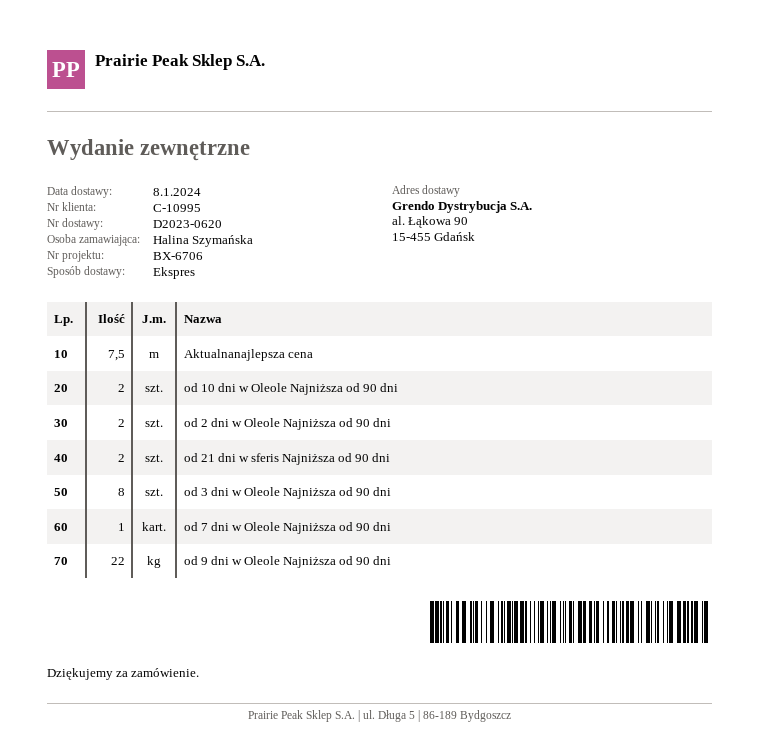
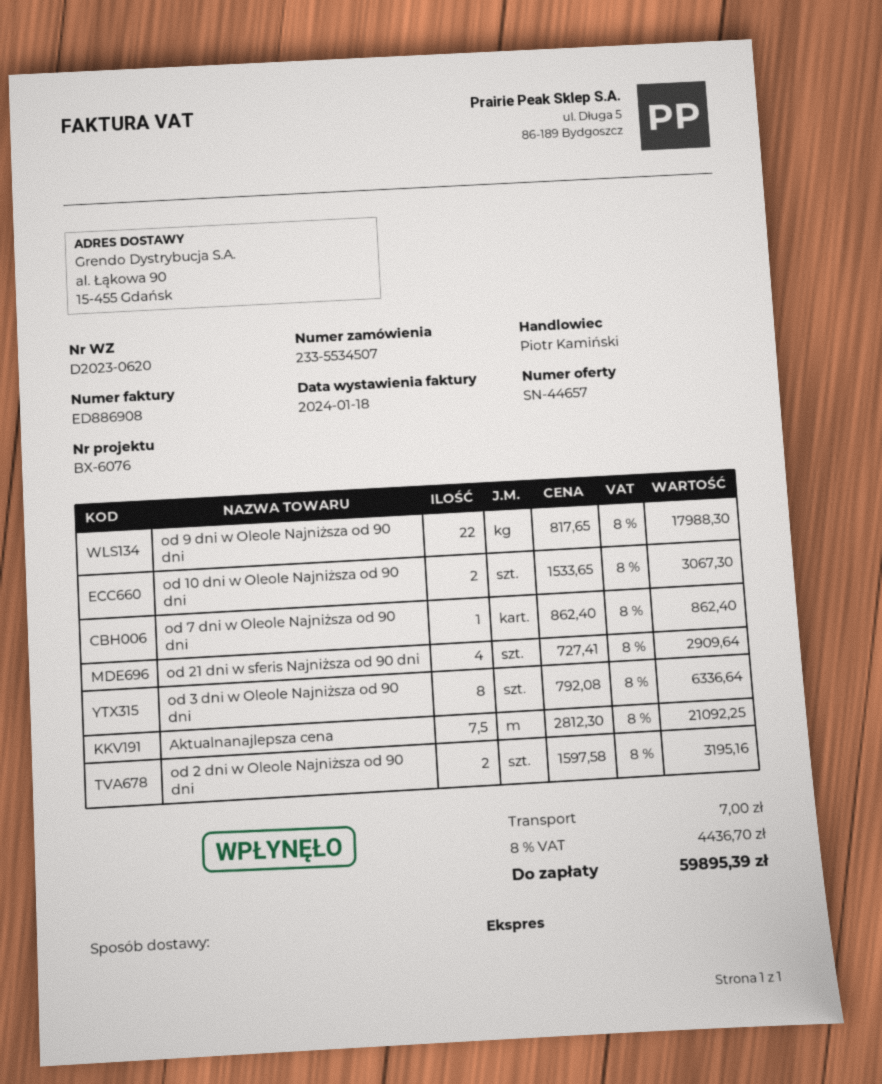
reference: BX-6706 -> BX-6076
od 21 dni w sferis Najniższa od 90 dni: 2 -> 4

